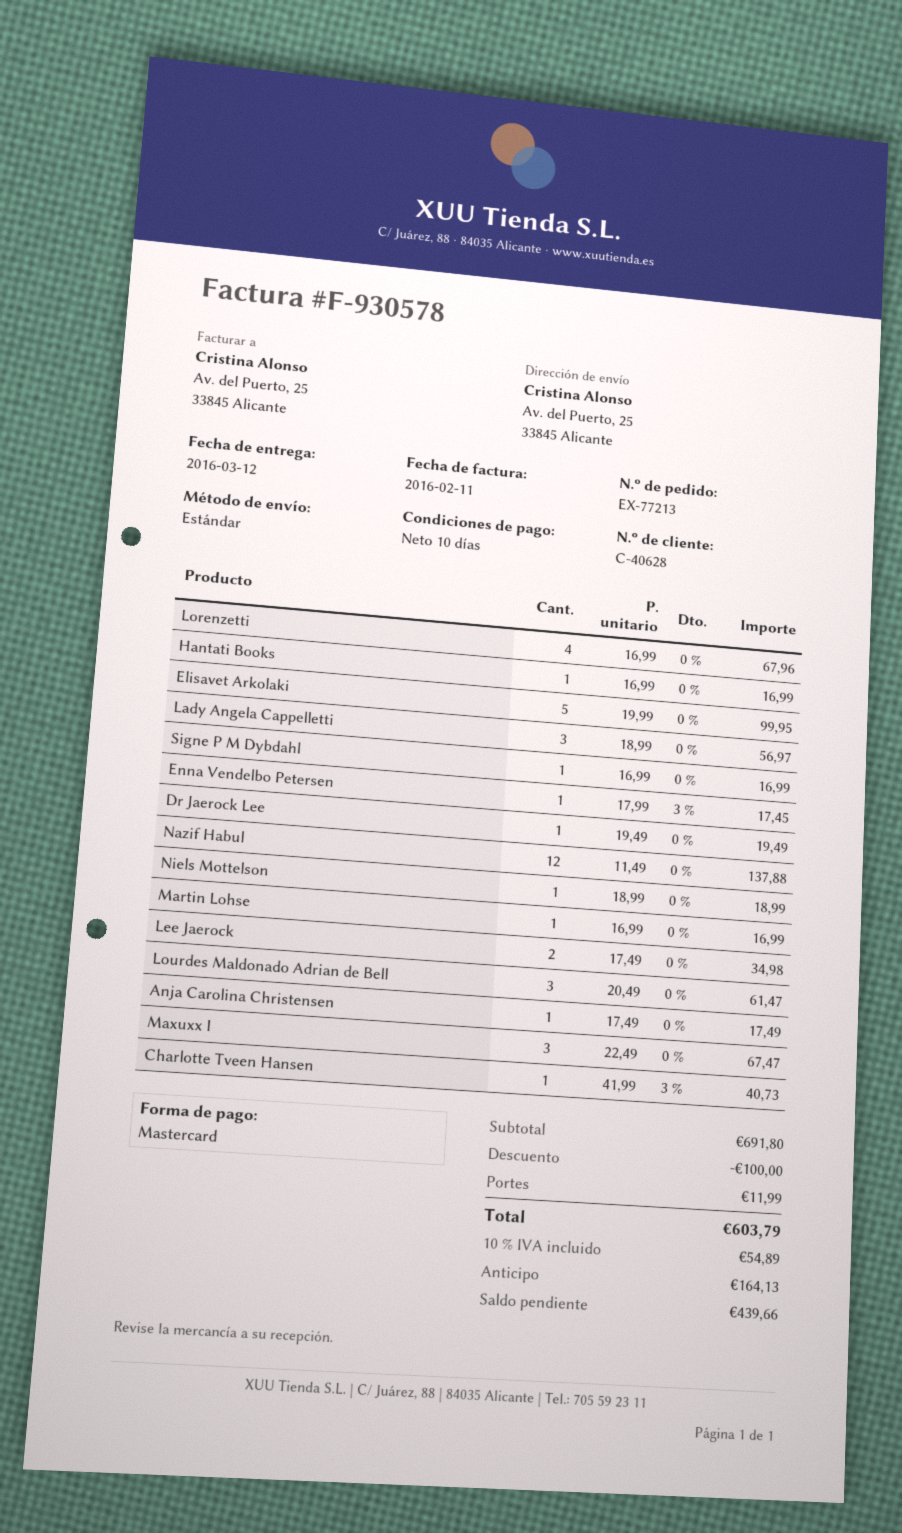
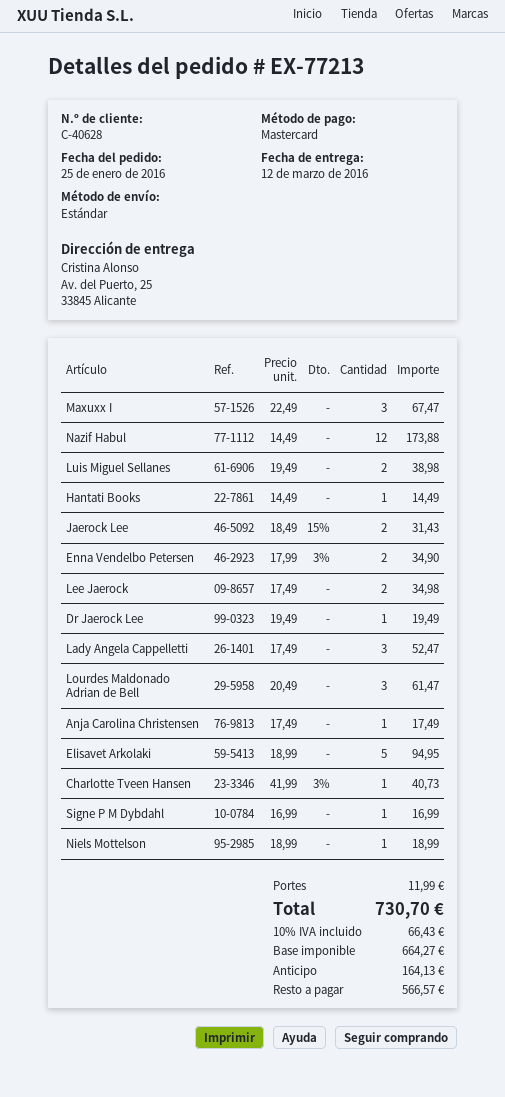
Lorenzetti: 4 x 16.99 = 67.96 -> none
Hantati Books: 1 x 16.99 = 16.99 -> 1 x 14.49 = 14.49
Elisavet Arkolaki: 5 x 19.99 = 99.95 -> 5 x 18.99 = 94.95
Lady Angela Cappelletti: 3 x 18.99 = 56.97 -> 3 x 17.49 = 52.47
Enna Vendelbo Petersen: 1 x 17.99 - 3% = 17.45 -> 2 x 17.99 - 3% = 34.90
Nazif Habul: 12 x 11.49 = 137.88 -> 12 x 14.49 = 173.88
Martin Lohse: 1 x 16.99 = 16.99 -> none
Luis Miguel Sellanes: none -> 2 x 19.49 = 38.98
Jaerock Lee: none -> 2 x 18.49 - 15% = 31.43
discount: 100.00 -> none
tax: 10% = 54.89 -> 10% = 66.43
total: 603.79 -> 730.70
balance: 439.66 -> 566.57

